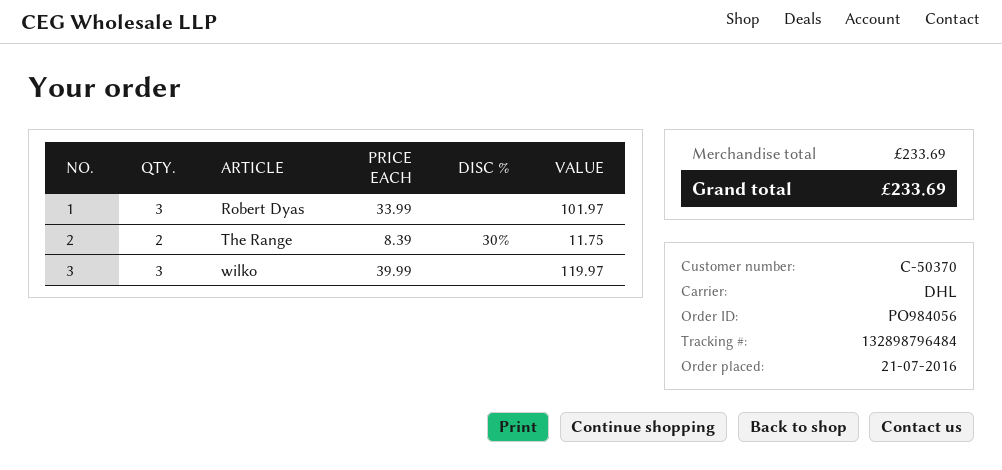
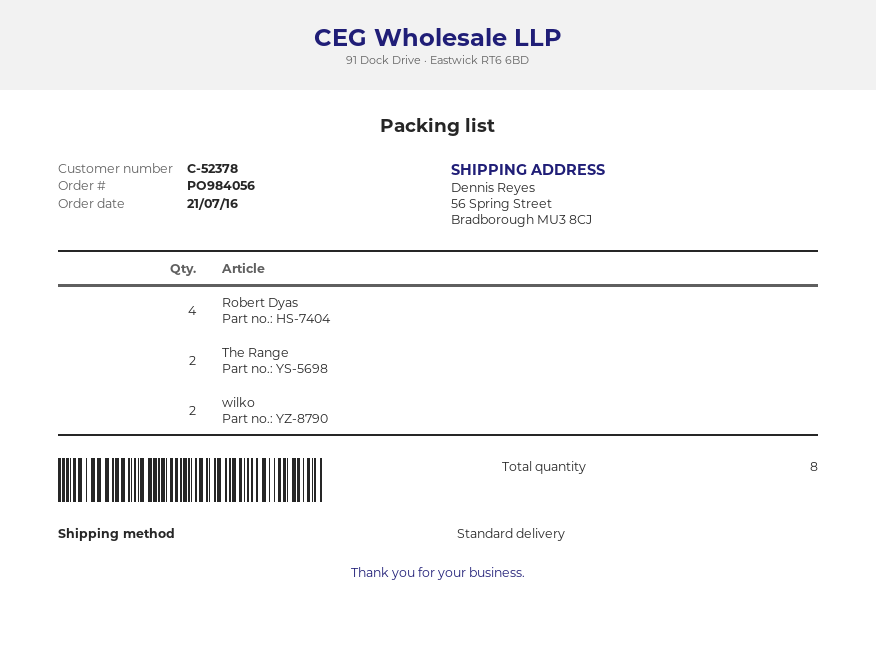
customer number: C-50370 -> C-52378
shipping method: DHL -> standard
Robert Dyas: 3 -> 4
wilko: 3 -> 2

